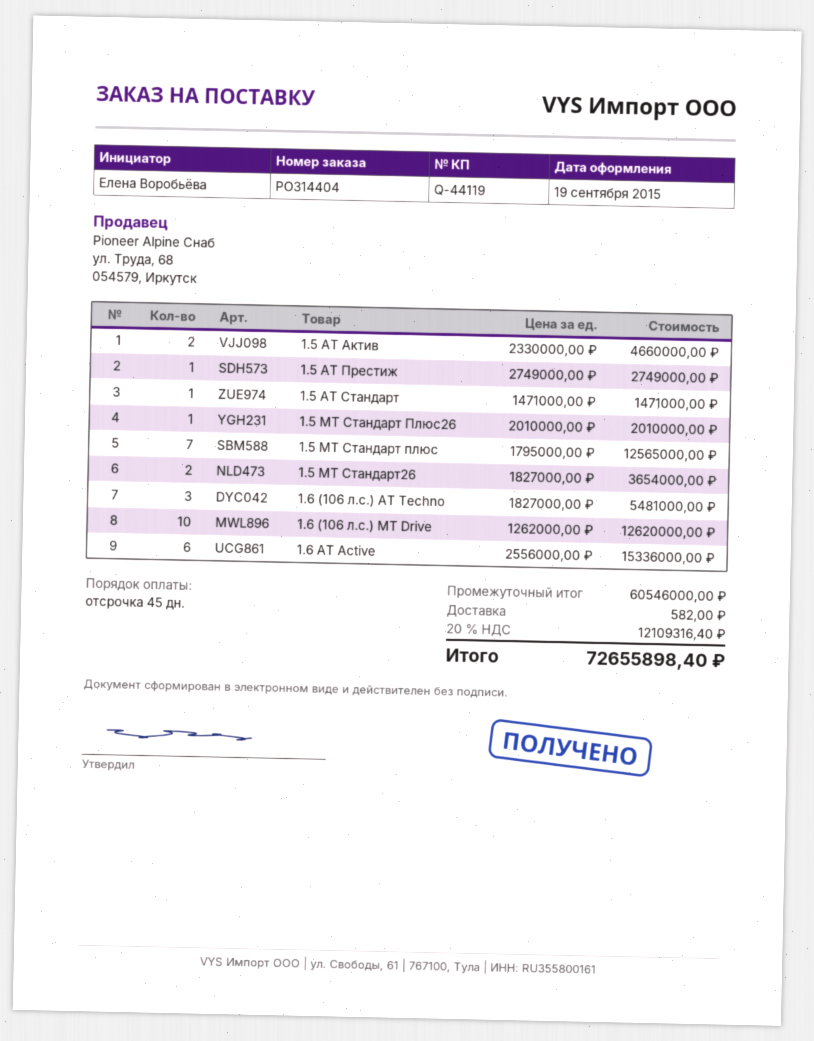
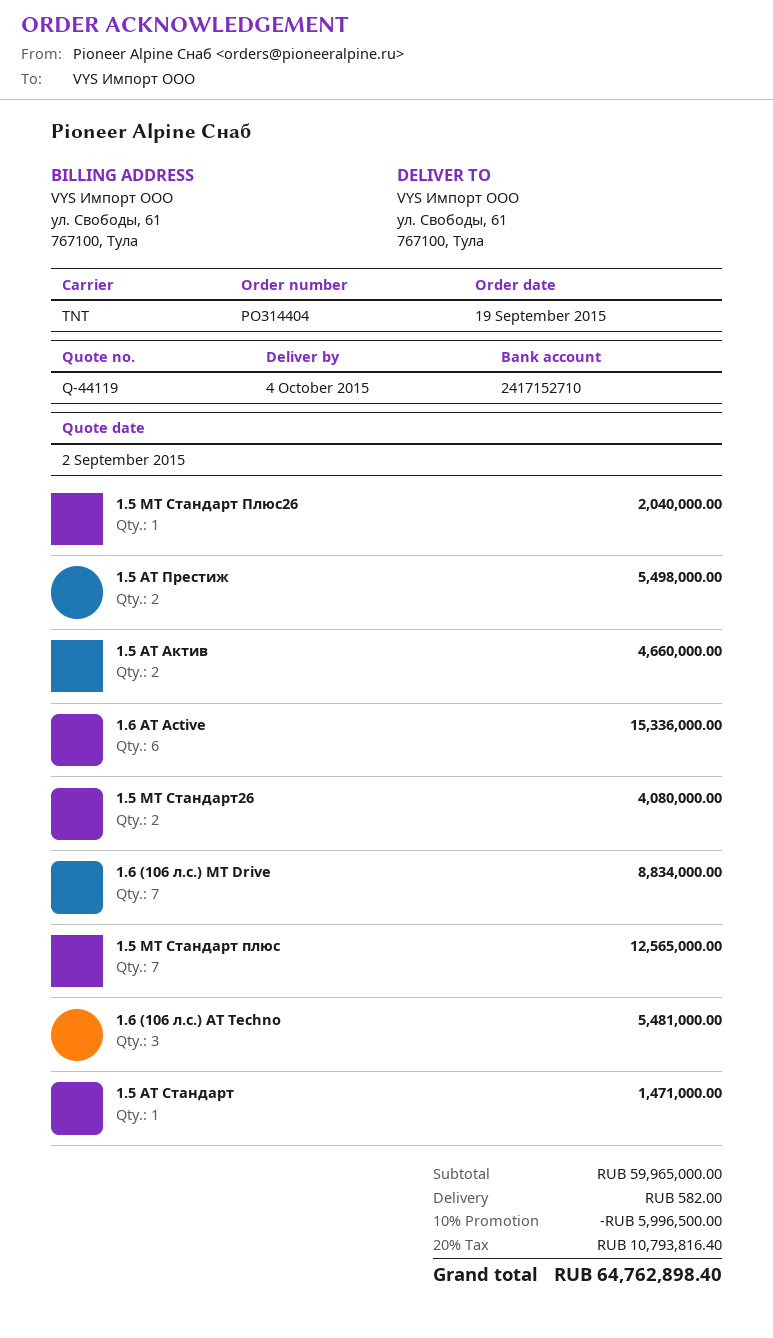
1.5 AT Престиж: 1 for 2749000.00 -> 2 for 5498000.00
1.5 MT Стандарт Плюс26: 1 for 2010000.00 -> 1 for 2040000.00
1.5 MT Стандарт26: 2 for 3654000.00 -> 2 for 4080000.00
1.6 (106 л.с.) MT Drive: 10 for 12620000.00 -> 7 for 8834000.00
subtotal: 60546000.00 -> 59965000.00
discount: none -> 10% = 5996500.00
tax: 20% = 12109316.40 -> 20% = 10793816.40
total: 72655898.40 -> 64762898.40

